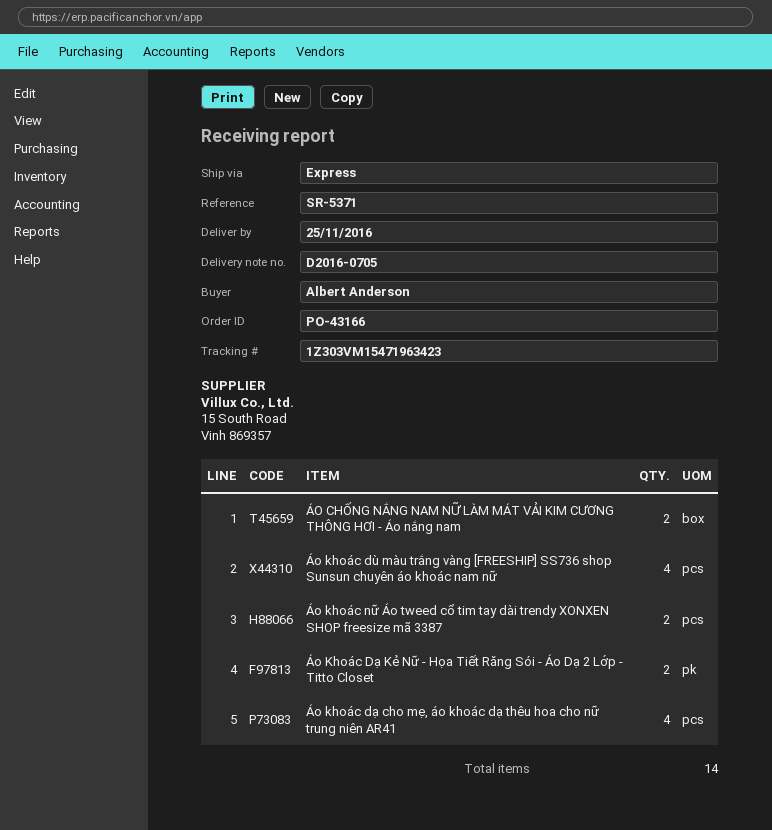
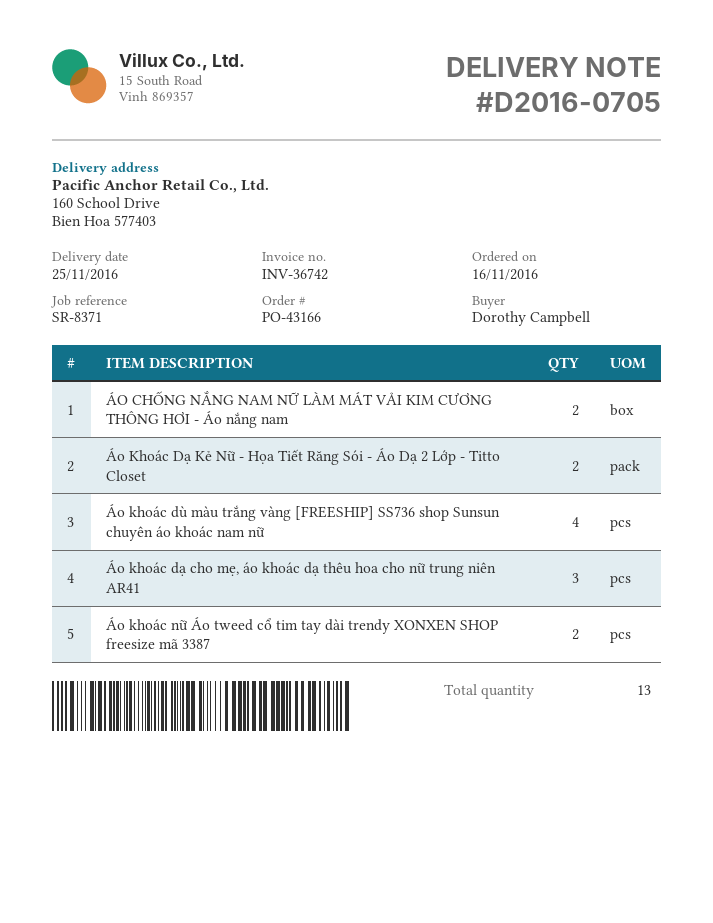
reference: SR-5371 -> SR-8371
ordered by: Albert Anderson -> Dorothy Campbell
Áo khoác dạ cho mẹ, áo khoác dạ thêu hoa cho nữ trung niên AR41: 4 -> 3
total quantity: 14 -> 13

